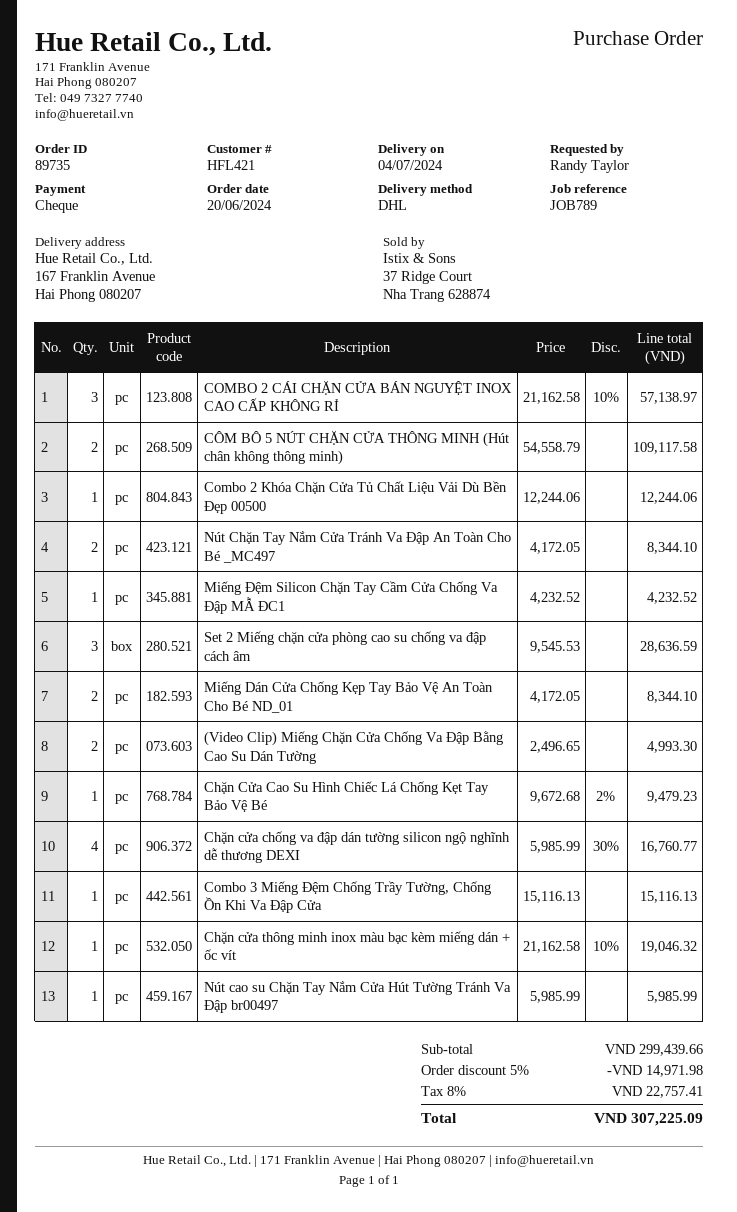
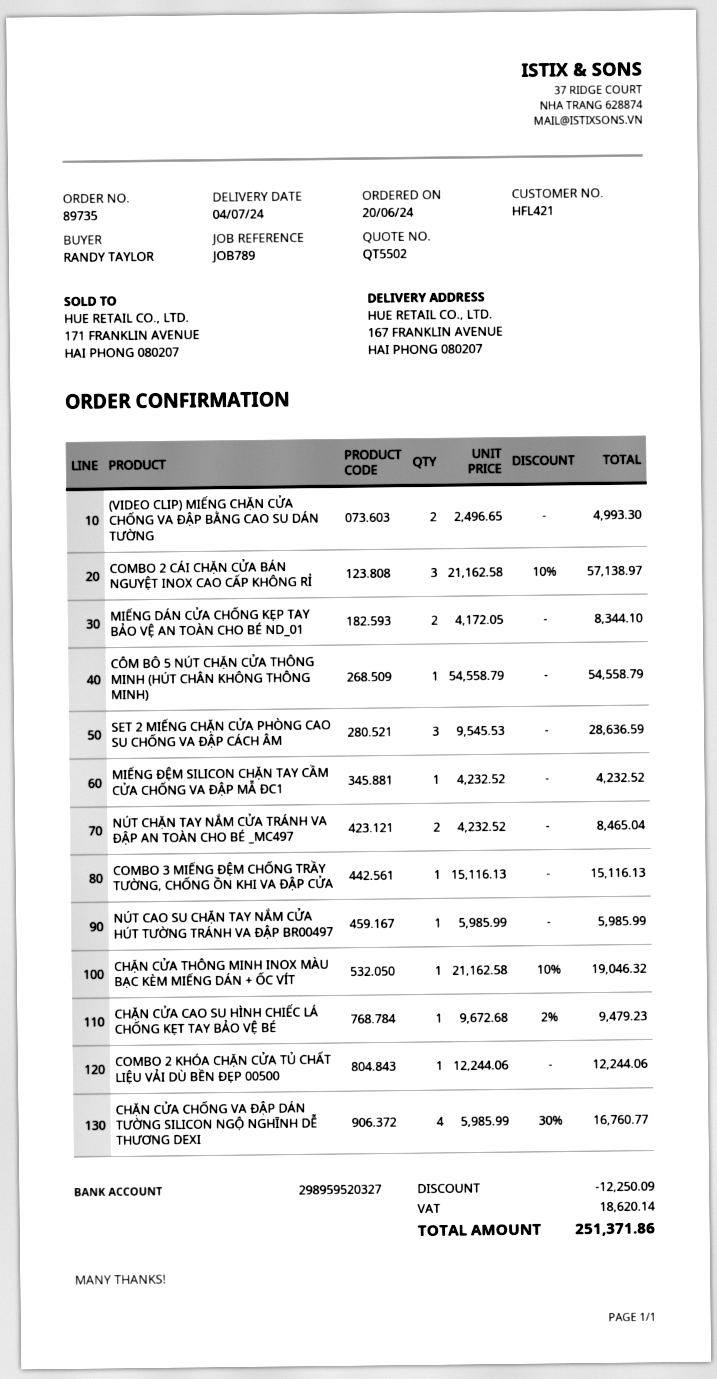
CÔM BÔ 5 NÚT CHẶN CỬA THÔNG MINH (Hút chân không thông minh): 2 x 54558.79 = 109117.58 -> 1 x 54558.79 = 54558.79
Nút Chặn Tay Nắm Cửa Tránh Va Đập An Toàn Cho Bé _MC497: 2 x 4172.05 = 8344.10 -> 2 x 4232.52 = 8465.04
discount: 14971.98 -> 12250.09
tax: 22757.41 -> 18620.14
total: 307225.09 -> 251371.86

